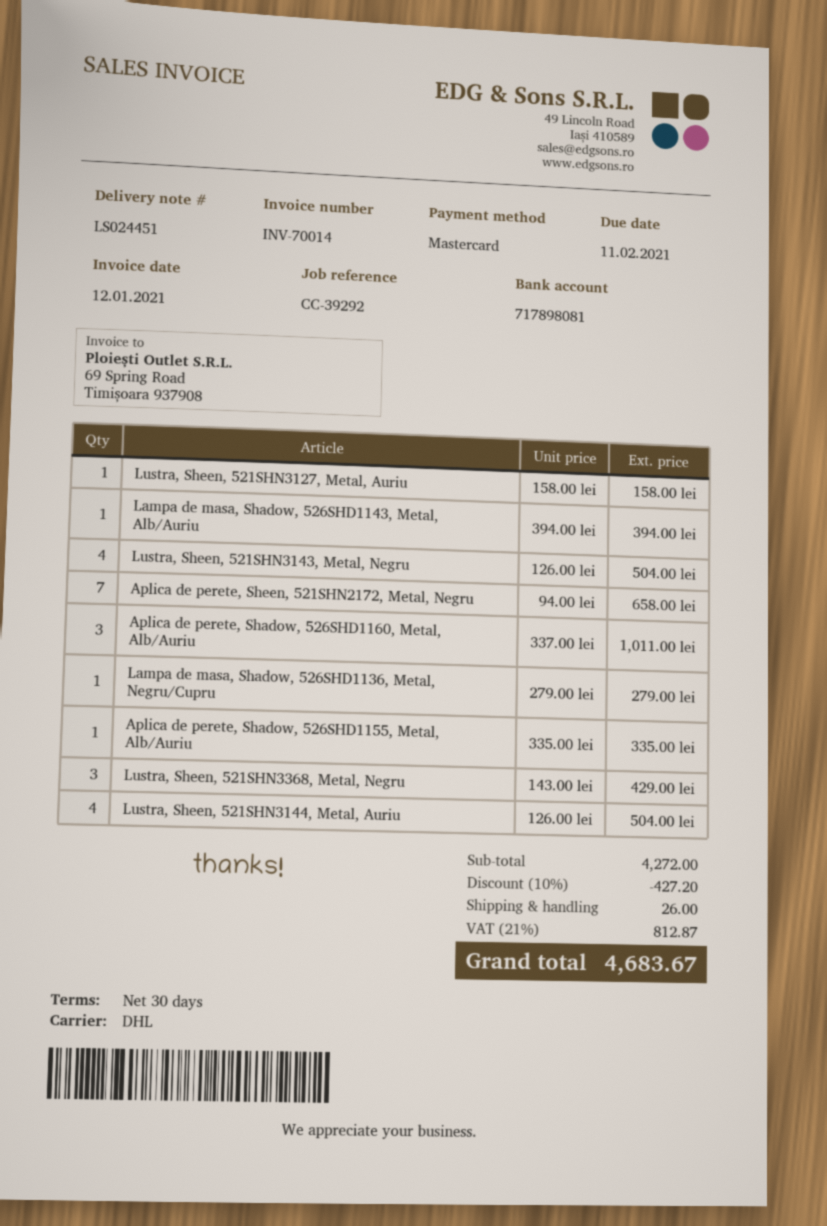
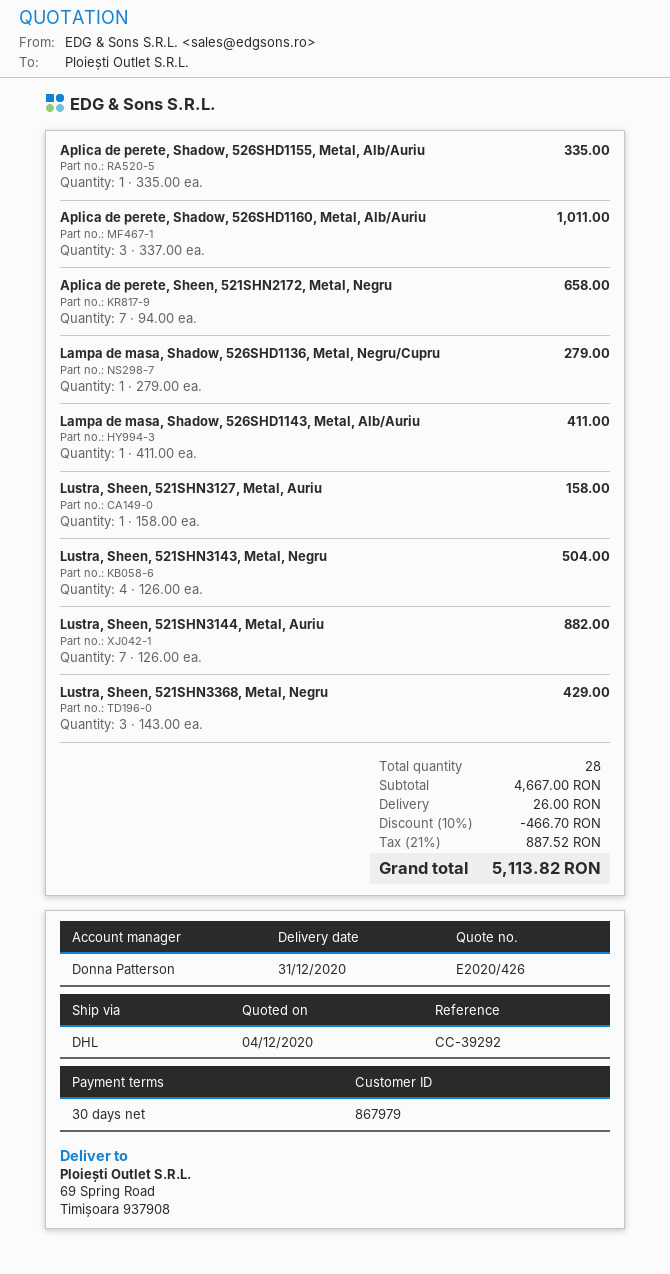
Lampa de masa, Shadow, 526SHD1143, Metal, Alb/Auriu: 1 x 394.00 = 394.00 -> 1 x 411.00 = 411.00
Lustra, Sheen, 521SHN3144, Metal, Auriu: 4 x 126.00 = 504.00 -> 7 x 126.00 = 882.00
subtotal: 4272.00 -> 4667.00
discount: 10% = 427.20 -> 10% = 466.70
tax: 21% = 812.87 -> 21% = 887.52
total: 4683.67 -> 5113.82

